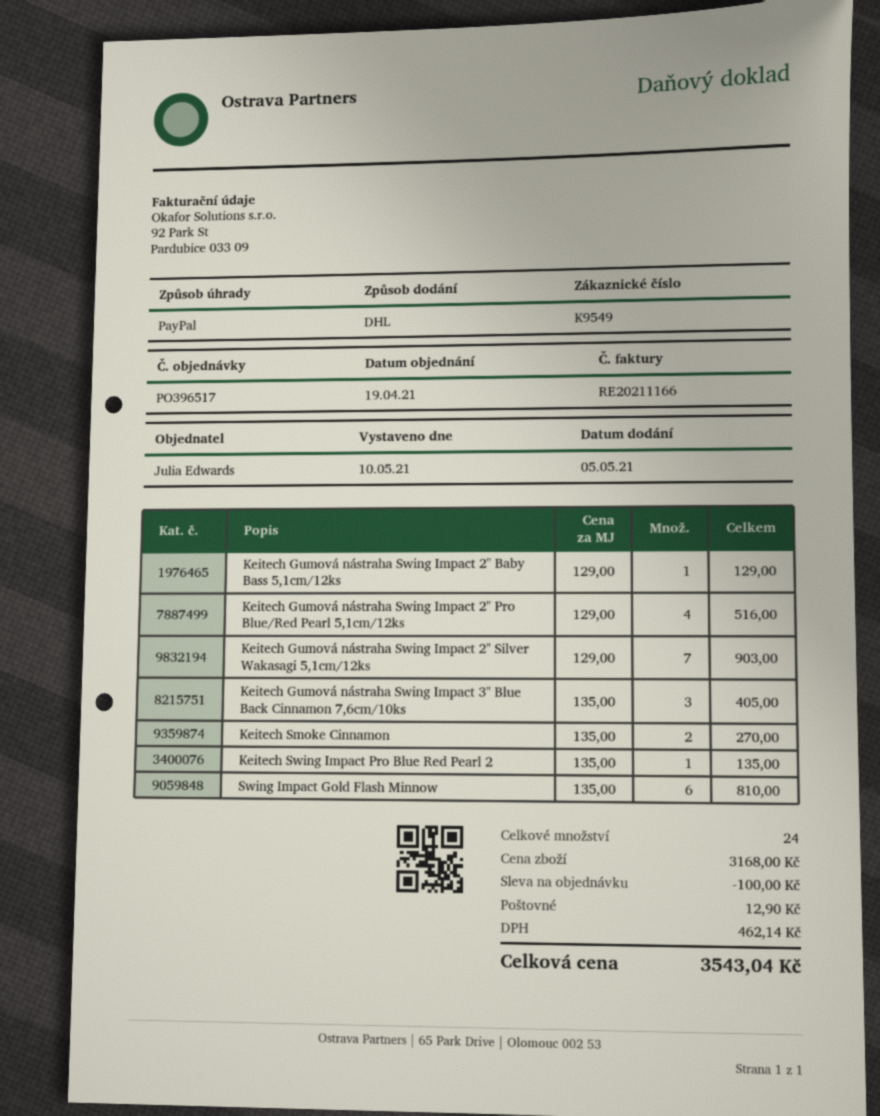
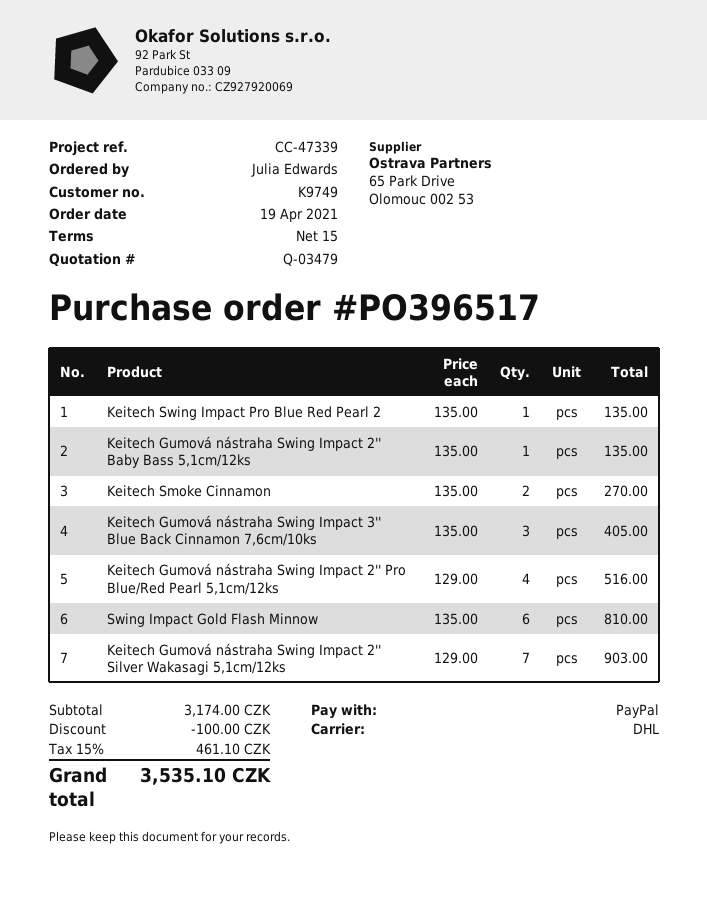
customer number: K9549 -> K9749
Keitech Gumová nástraha Swing Impact 2'' Baby Bass 5,1cm/12ks: 1 x 129.00 = 129.00 -> 1 x 135.00 = 135.00
subtotal: 3168.00 -> 3174.00
shipping: 12.90 -> none
tax: 462.14 -> 461.10
total: 3543.04 -> 3535.10

